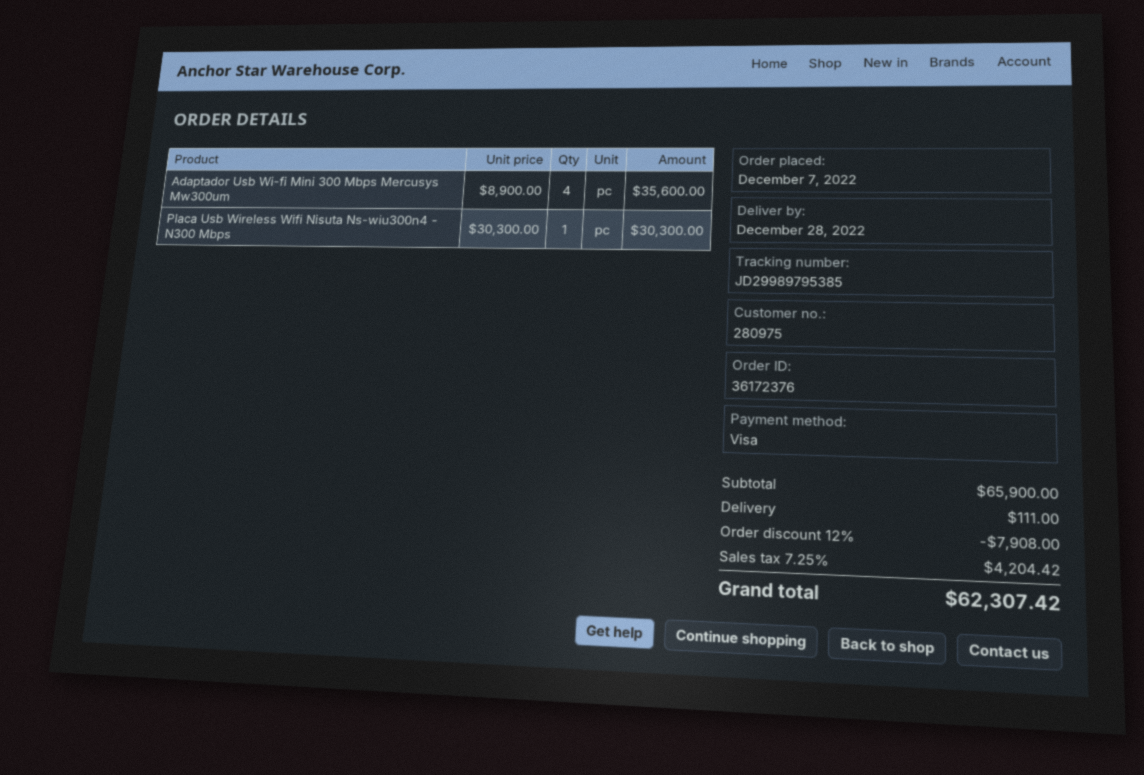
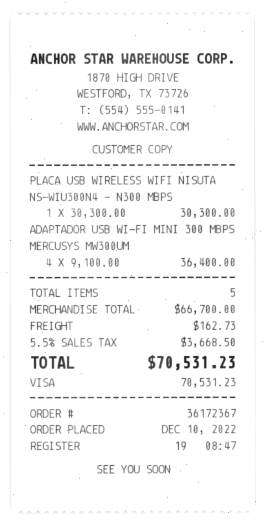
order number: 36172376 -> 36172367
order date: 2022-12-07 -> 2022-12-10
Adaptador Usb Wi-fi Mini 300 Mbps Mercusys Mw300um: 4 x 8900.00 = 35600.00 -> 4 x 9100.00 = 36400.00
subtotal: 65900.00 -> 66700.00
discount: 12% = 7908.00 -> none
shipping: 111.00 -> 162.73
tax: 7.25% = 4204.42 -> 5.5% = 3668.50
total: 62307.42 -> 70531.23

